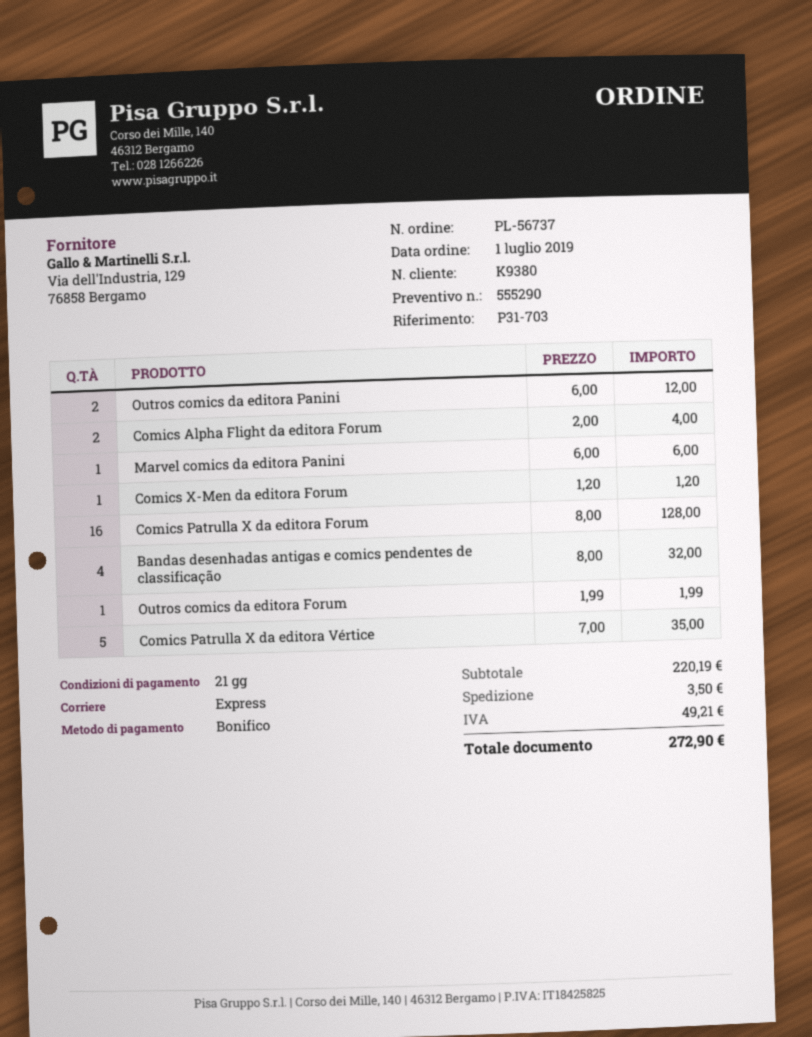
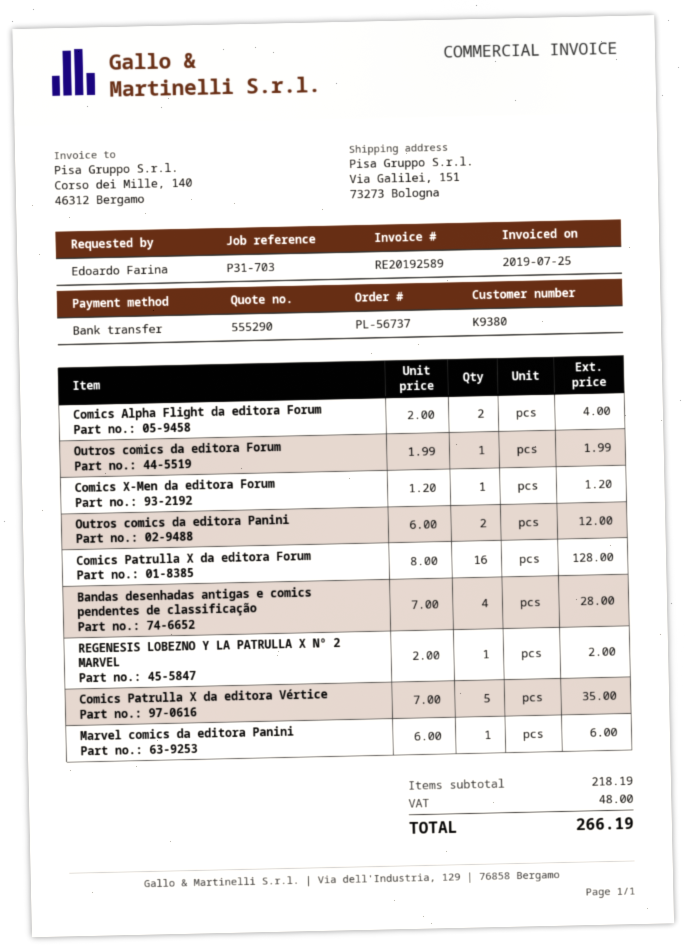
Bandas desenhadas antigas e comics pendentes de classificação: 4 x 8.00 = 32.00 -> 4 x 7.00 = 28.00
REGENESIS LOBEZNO Y LA PATRULLA X Nº 2 MARVEL: none -> 1 x 2.00 = 2.00
subtotal: 220.19 -> 218.19
shipping: 3.50 -> none
tax: 49.21 -> 48.00
total: 272.90 -> 266.19

